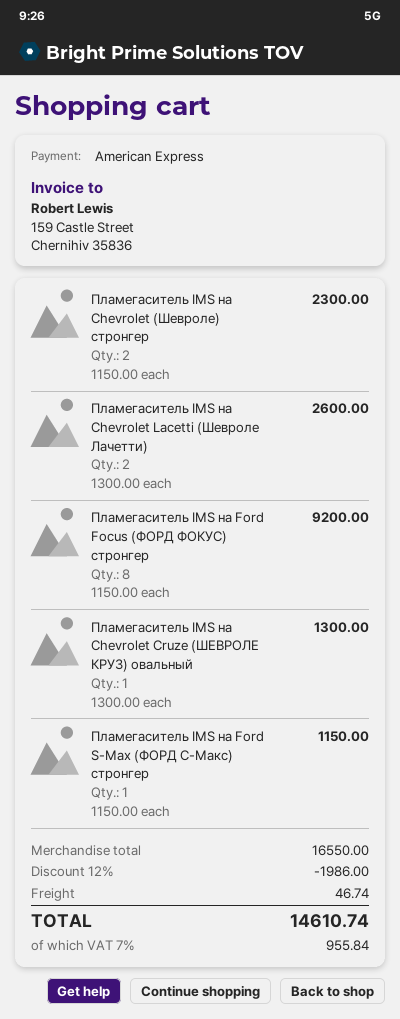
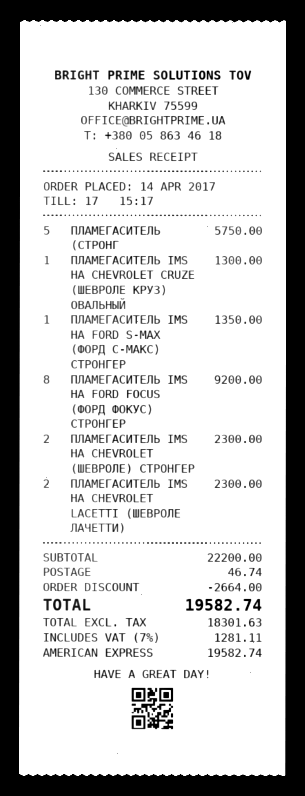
Пламегаситель IMS на Chevrolet Lacetti (Шевроле Лачетти): 2 for 2600.00 -> 2 for 2300.00
Пламегаситель IMS на Ford S-Max (ФОРД С-Макс) стронгер: 1 for 1150.00 -> 1 for 1350.00
ПЛАМЕГАСИТЕЛЬ (СТРОНГ: none -> 5 for 5750.00
subtotal: 16550.00 -> 22200.00
discount: 1986.00 -> 2664.00
tax: 7% = 955.84 -> 7% = 1281.11
total: 14610.74 -> 19582.74

